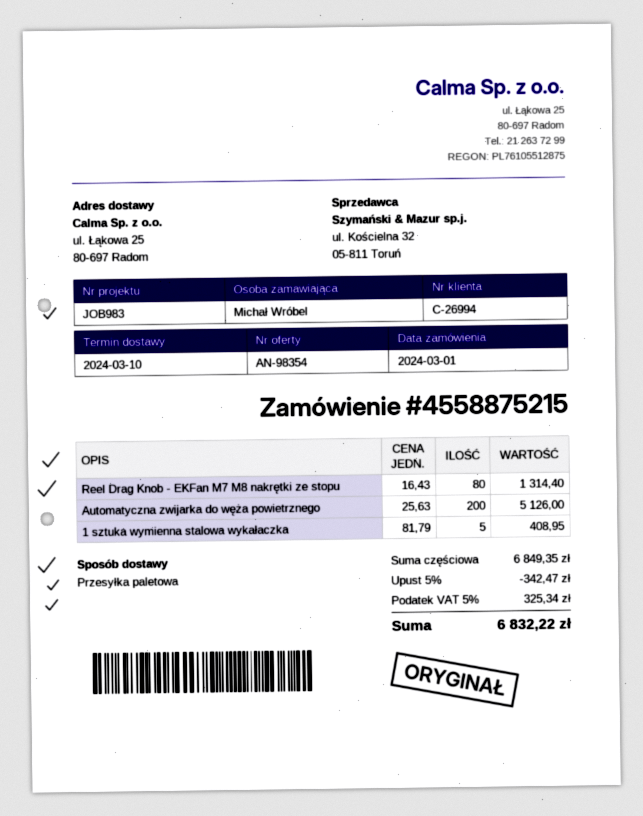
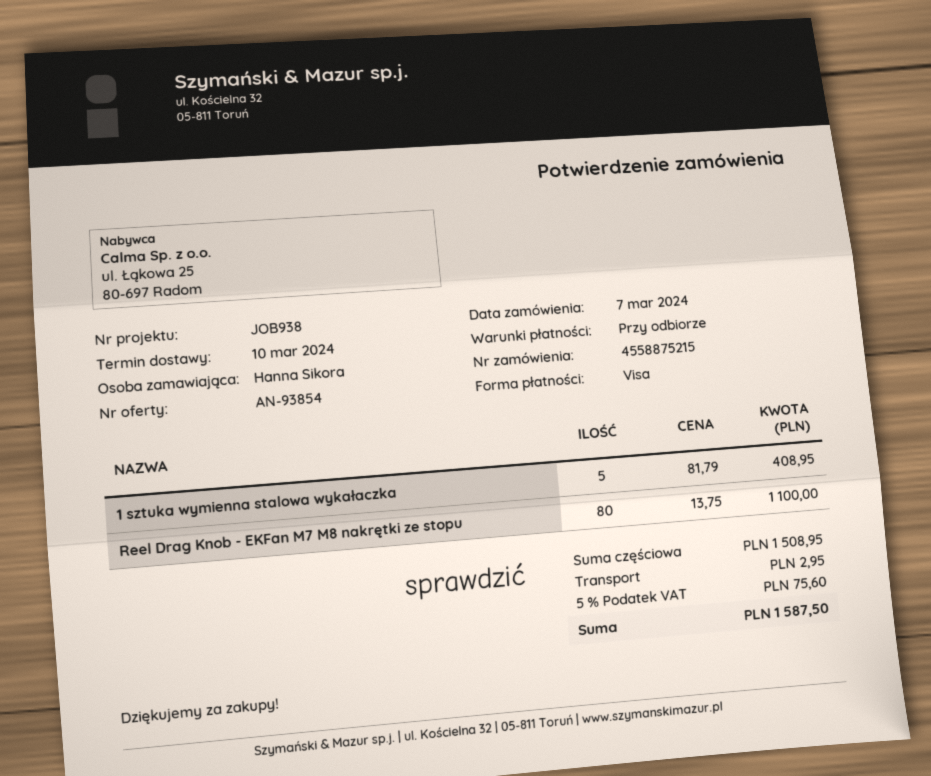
quote number: AN-98354 -> AN-93854
order date: 2024-03-01 -> 2024-03-07
reference: JOB983 -> JOB938
ordered by: Michał Wróbel -> Hanna Sikora
Reel Drag Knob - EKFan M7 M8 nakrętki ze stopu: 80 x 16.43 = 1314.40 -> 80 x 13.75 = 1100.00
Automatyczna zwijarka do węża powietrznego: 200 x 25.63 = 5126.00 -> none
subtotal: 6849.35 -> 1508.95
discount: 5% = 342.47 -> none
shipping: none -> 2.95
tax: 5% = 325.34 -> 5% = 75.60
total: 6832.22 -> 1587.50

